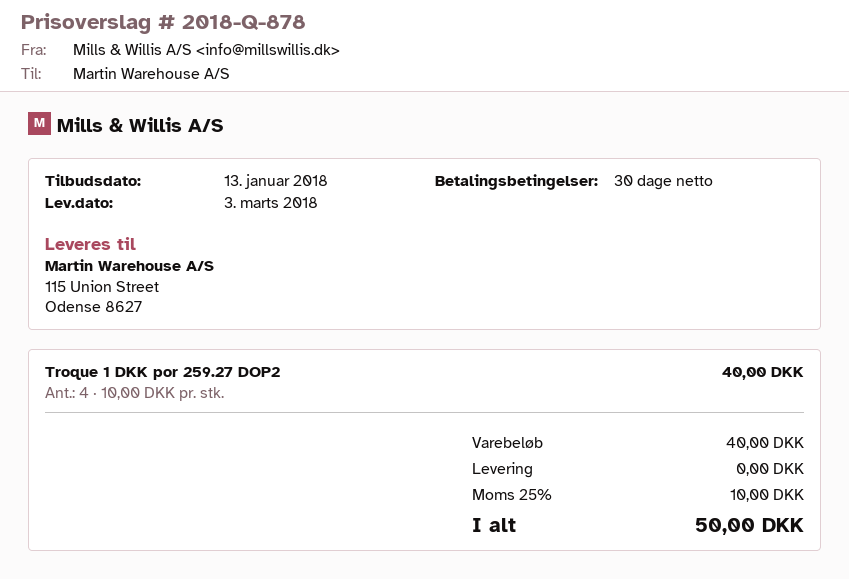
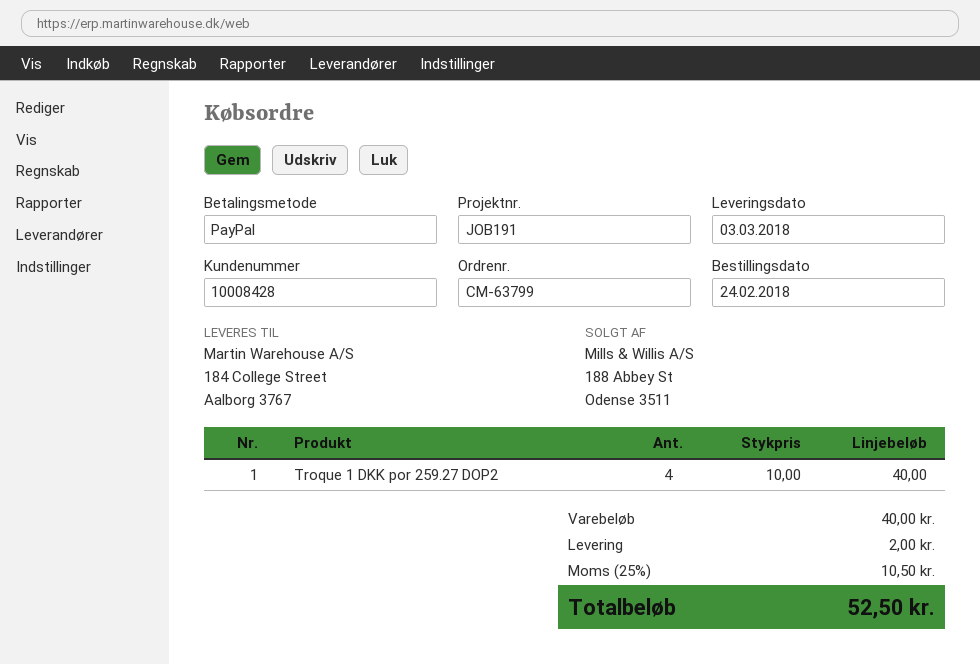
ship to: 115 Union Street, Odense 8627 -> 184 College Street, Aalborg 3767
shipping: 0.00 -> 2.00
tax: 25% = 10.00 -> 25% = 10.50
total: 50.00 -> 52.50

